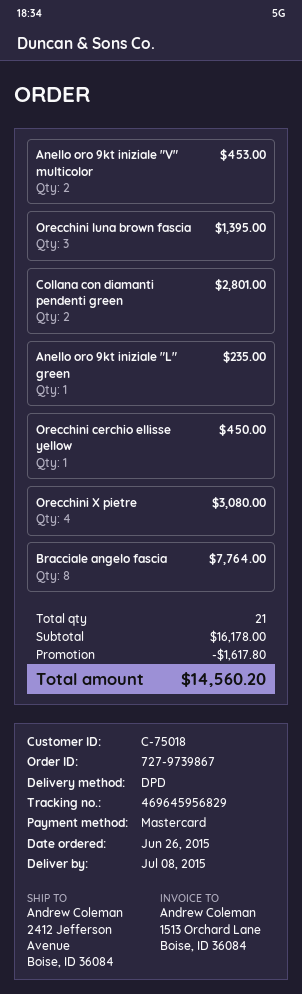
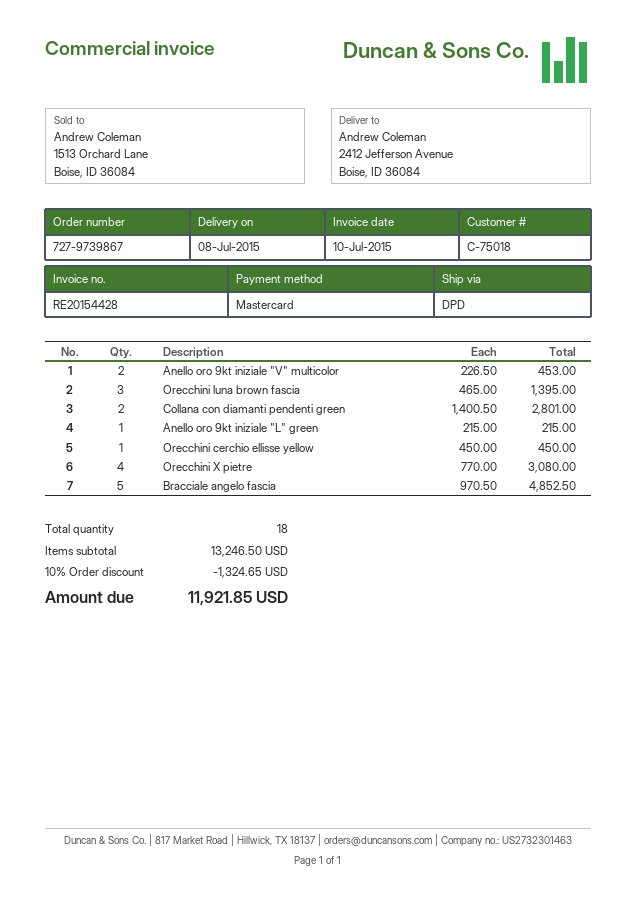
Anello oro 9kt iniziale "L" green: 1 for 235.00 -> 1 for 215.00
Bracciale angelo fascia: 8 for 7764.00 -> 5 for 4852.50
total quantity: 21 -> 18
subtotal: 16178.00 -> 13246.50
discount: 1617.80 -> 1324.65
total: 14560.20 -> 11921.85

